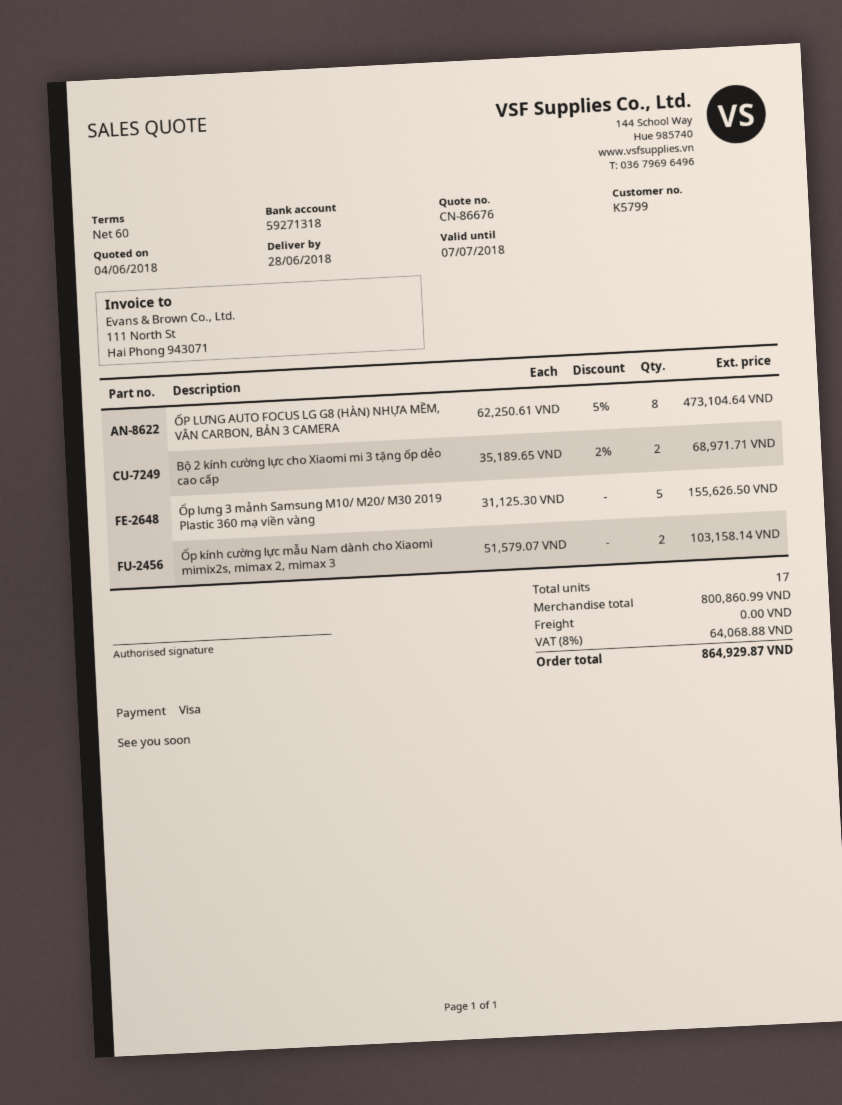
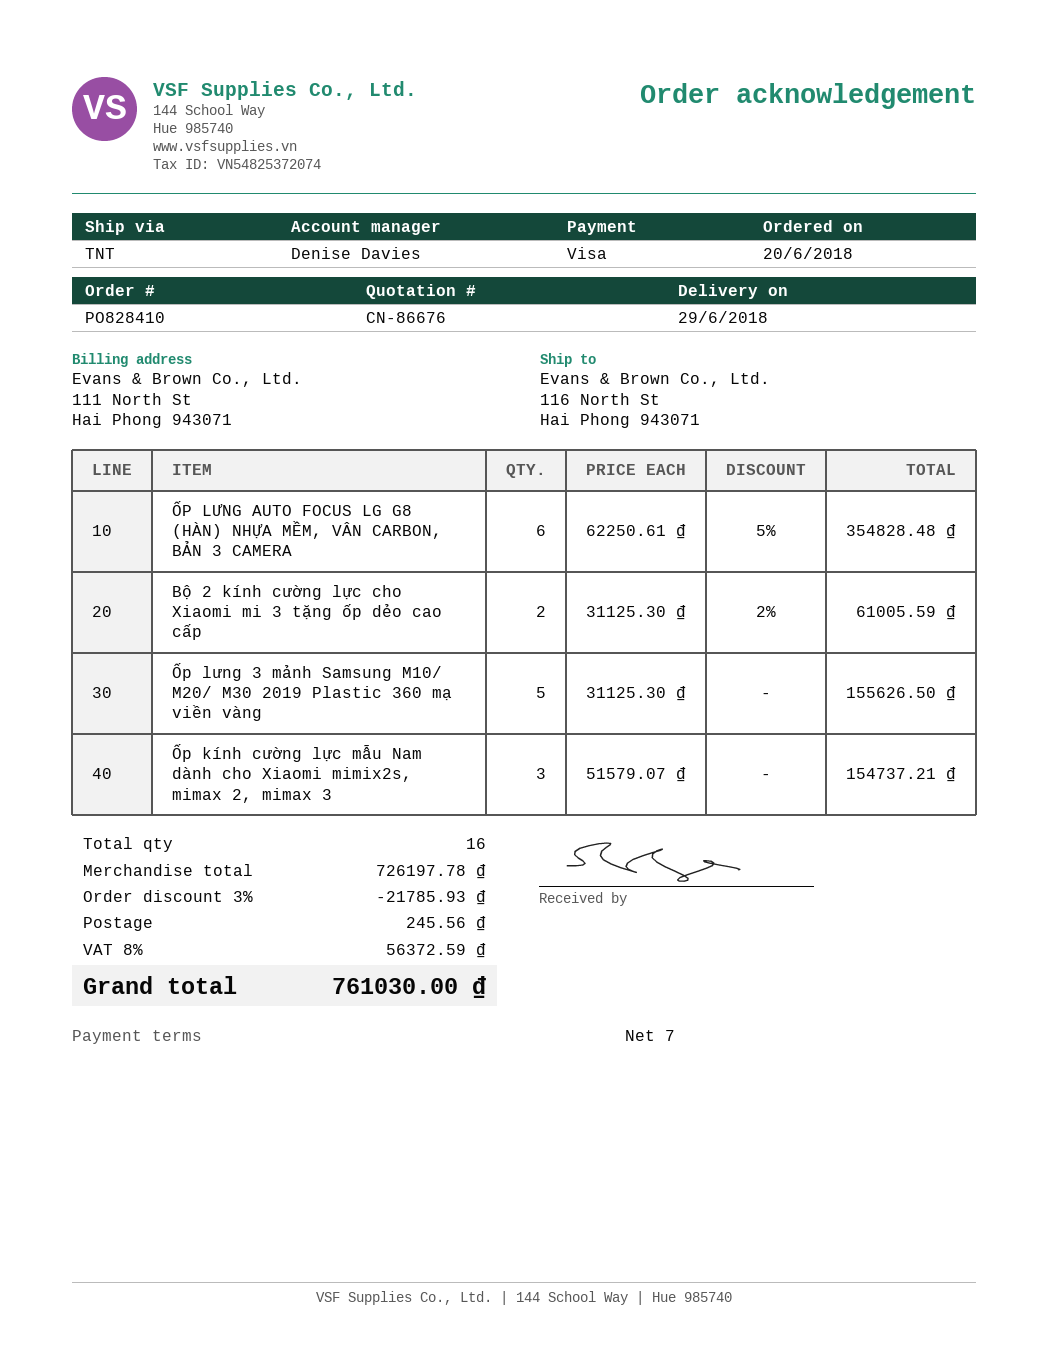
delivery date: 2018-06-28 -> 2018-06-29
payment terms: 60 days -> 7 days
ỐP LƯNG AUTO FOCUS LG G8 (HÀN) NHỰA MỀM, VÂN CARBON, BẢN 3 CAMERA: 8 x 62250.61 - 5% = 473104.64 -> 6 x 62250.61 - 5% = 354828.48
Bộ 2 kính cường lực cho Xiaomi mi 3 tặng ốp dẻo cao cấp: 2 x 35189.65 - 2% = 68971.71 -> 2 x 31125.30 - 2% = 61005.59
Ốp kính cường lực mẫu Nam dành cho Xiaomi mimix2s, mimax 2, mimax 3: 2 x 51579.07 = 103158.14 -> 3 x 51579.07 = 154737.21
total quantity: 17 -> 16
subtotal: 800860.99 -> 726197.78
discount: none -> 3% = 21785.93
shipping: 0.00 -> 245.56
tax: 8% = 64068.88 -> 8% = 56372.59
total: 864929.87 -> 761030.00

